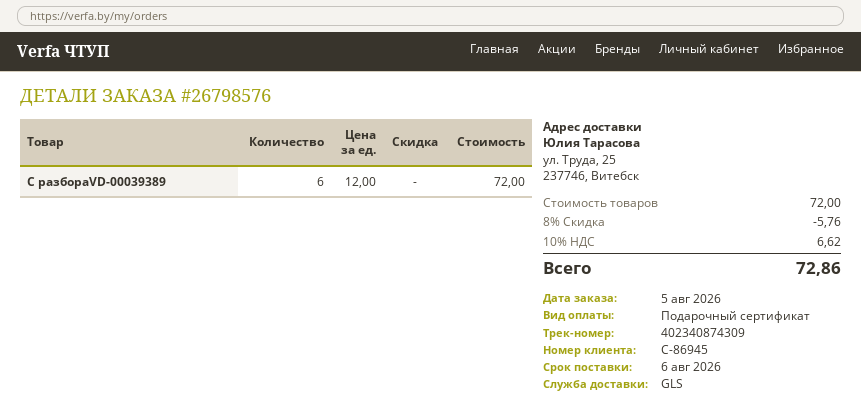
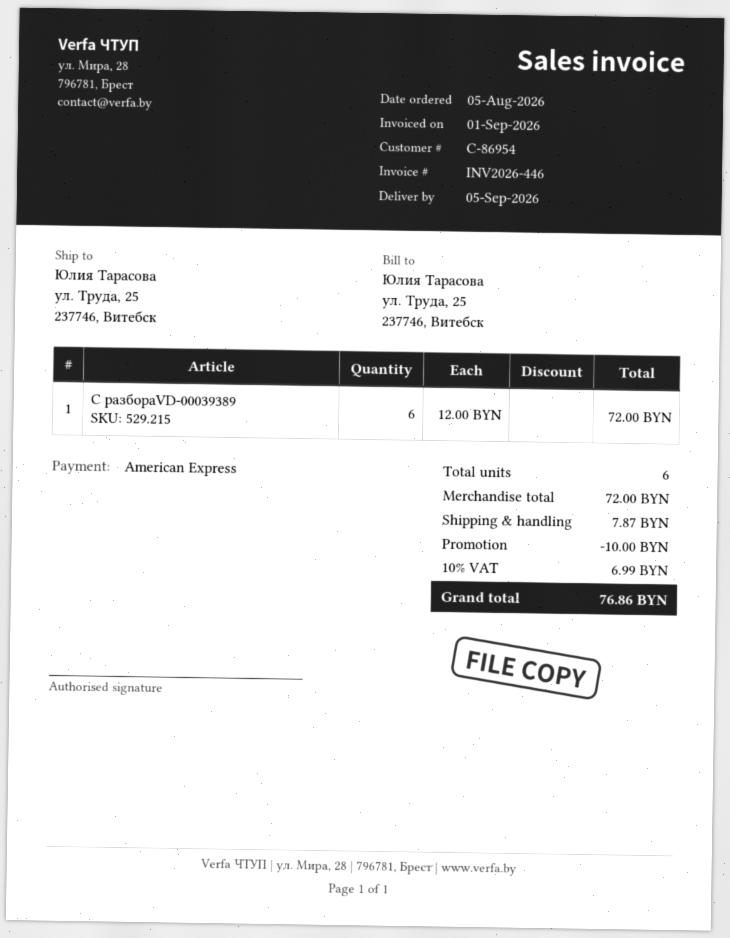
delivery date: 2026-08-06 -> 2026-09-05
customer number: C-86945 -> C-86954
payment method: gift card -> American Express
discount: 5.76 -> 10.00
shipping: none -> 7.87
tax: 10% = 6.62 -> 10% = 6.99
total: 72.86 -> 76.86

